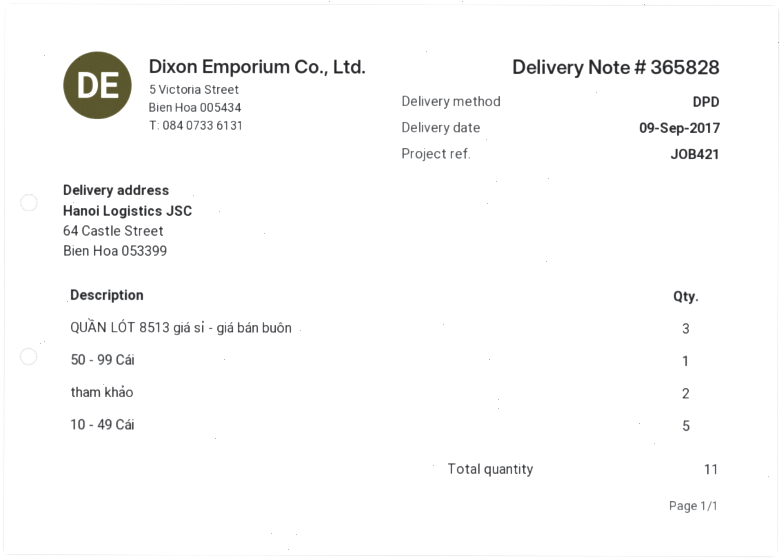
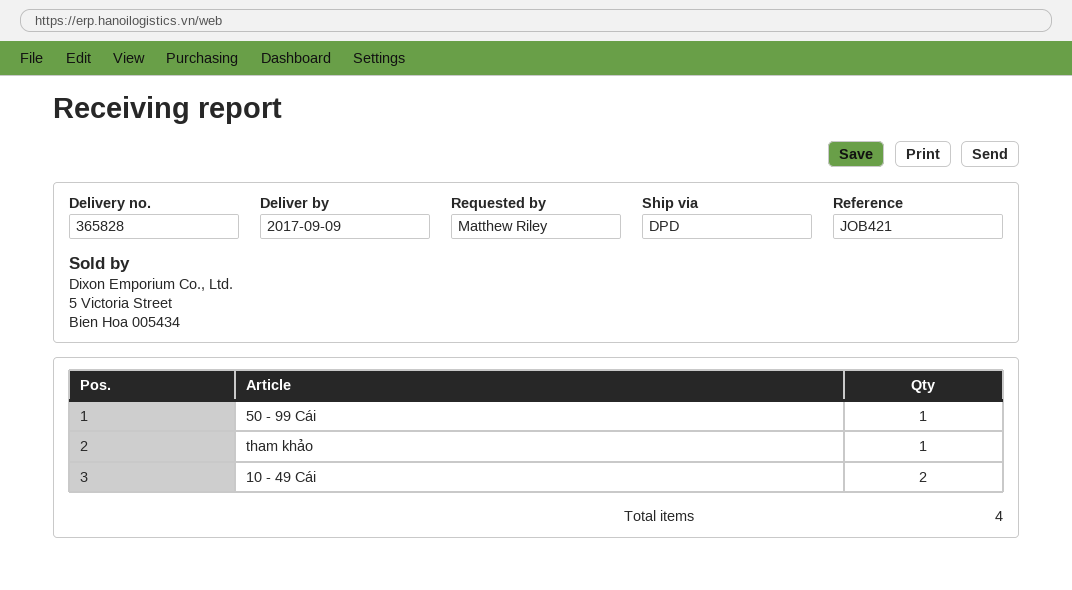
QUẦN LÓT 8513 giá sỉ - giá bán buôn: 3 -> none
tham khảo: 2 -> 1
10 - 49 Cái: 5 -> 2
total quantity: 11 -> 4

